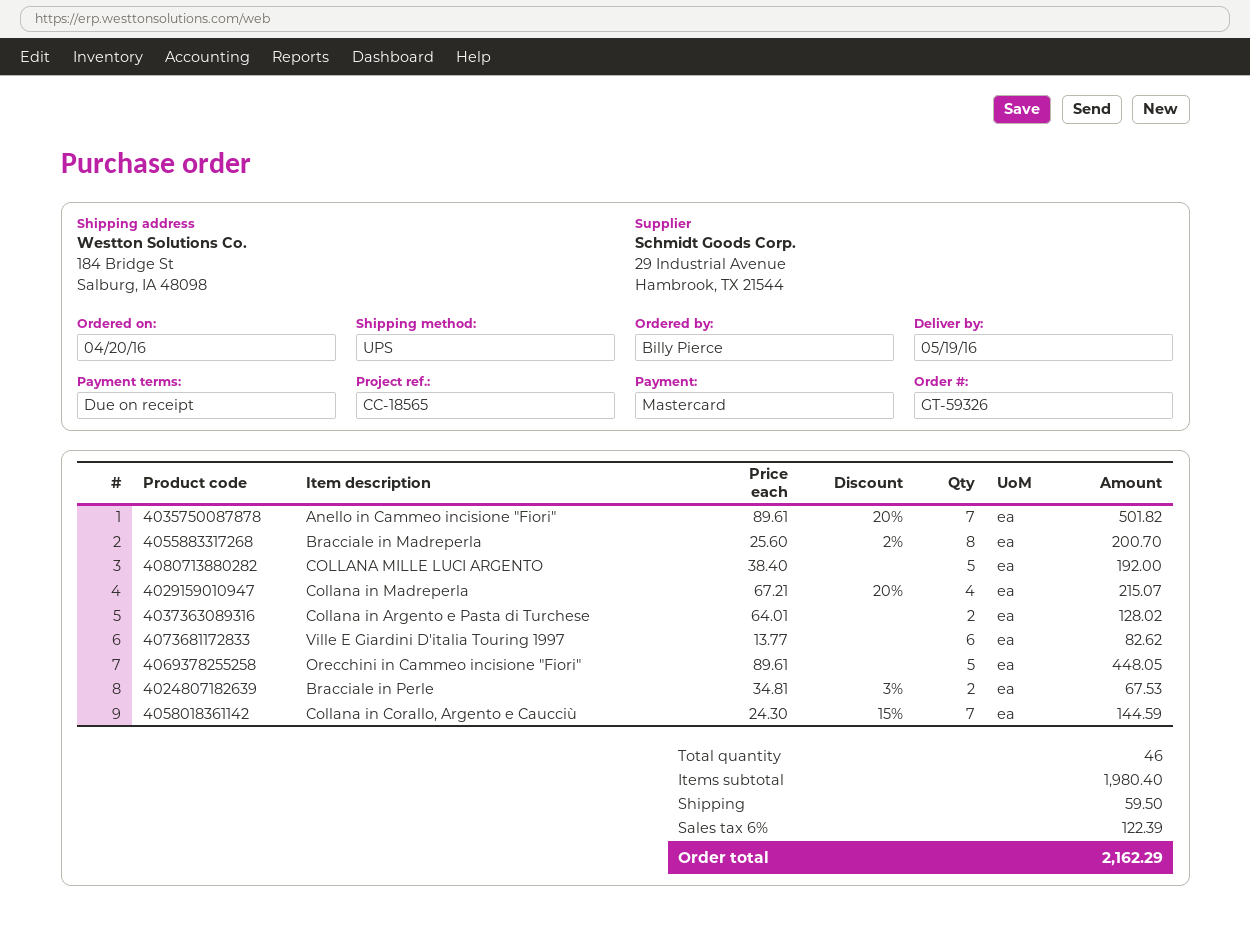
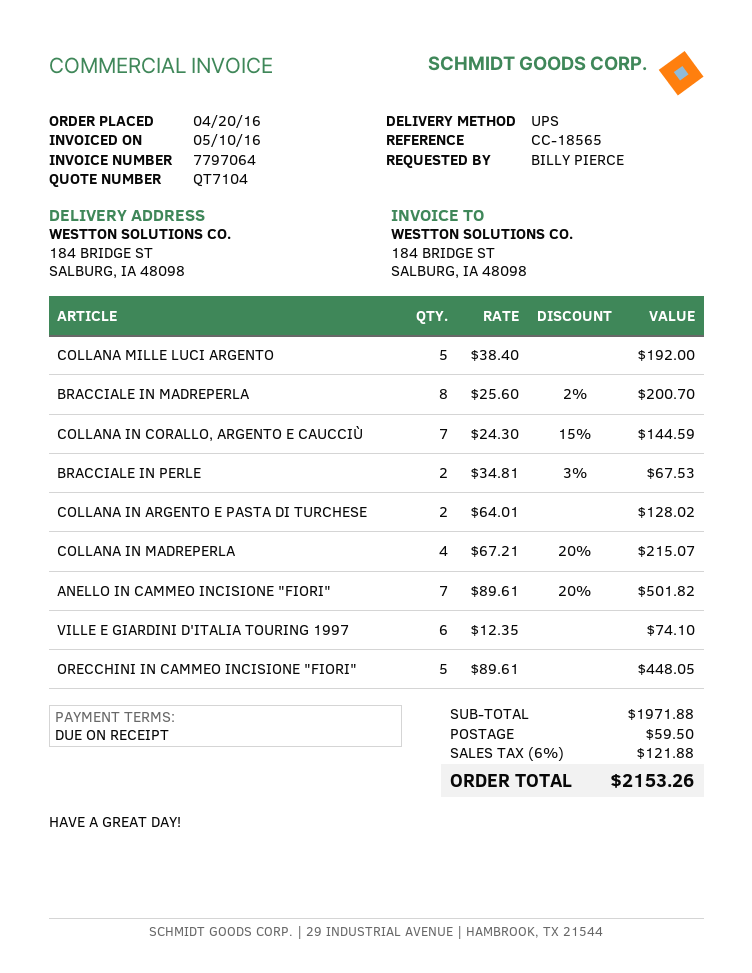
Ville E Giardini D'italia Touring 1997: 6 x 13.77 = 82.62 -> 6 x 12.35 = 74.10
subtotal: 1980.40 -> 1971.88
tax: 6% = 122.39 -> 6% = 121.88
total: 2162.29 -> 2153.26

